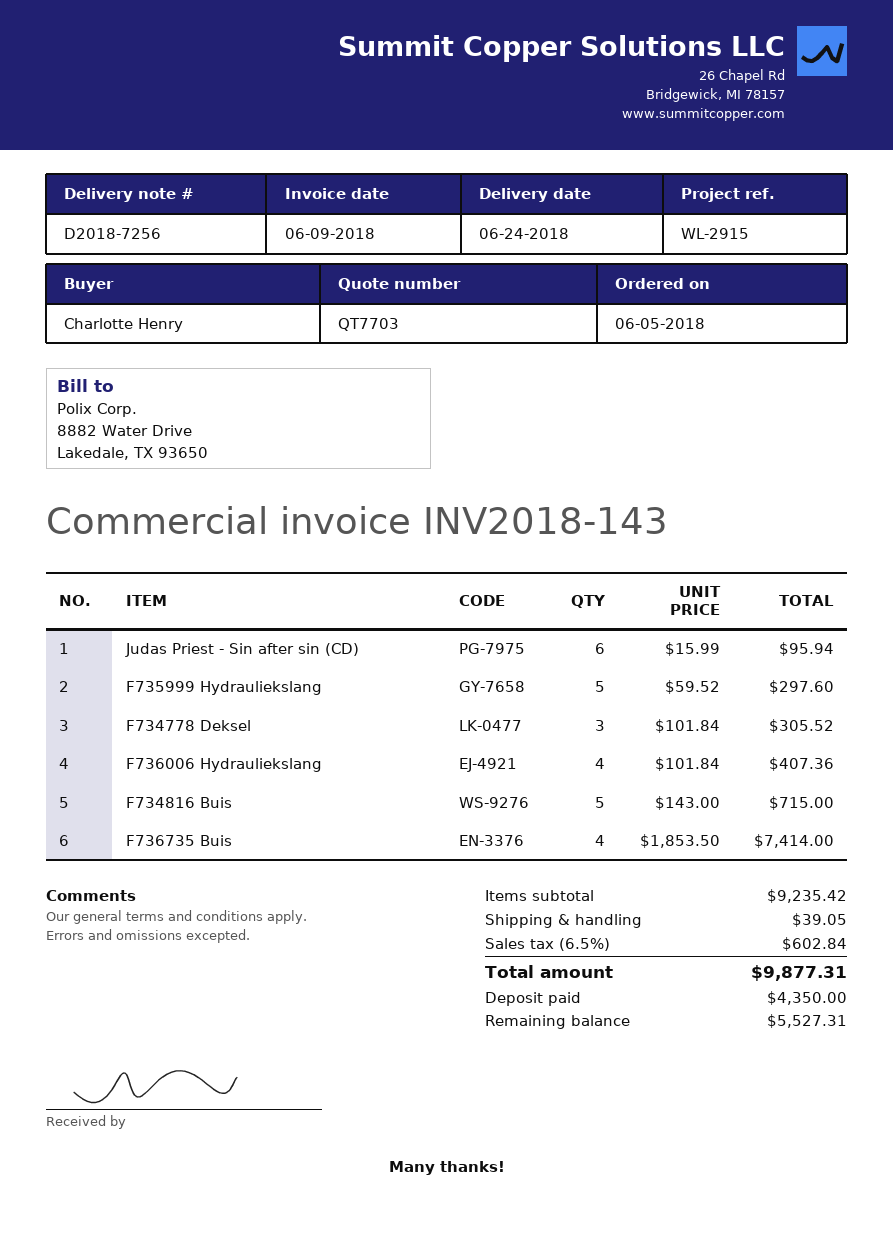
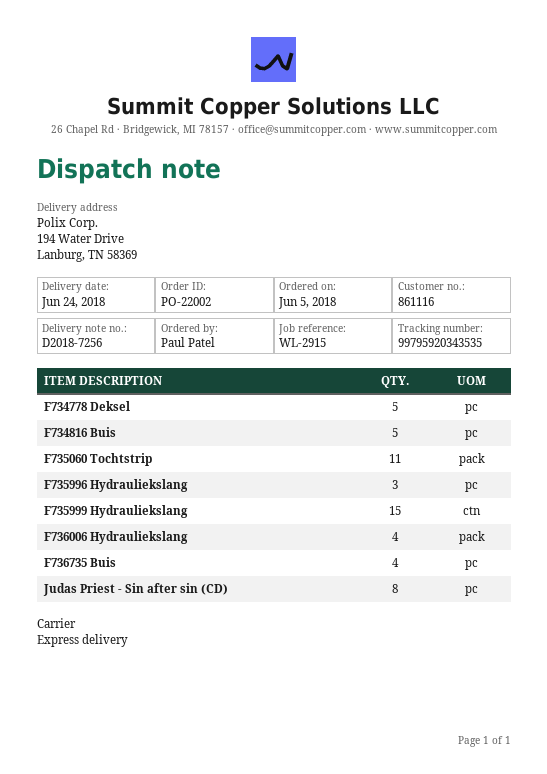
ordered by: Charlotte Henry -> Paul Patel
Judas Priest - Sin after sin (CD): 6 -> 8
F735999 Hydrauliekslang: 5 -> 15
F734778 Deksel: 3 -> 5
F735060 Tochtstrip: none -> 11
F735996 Hydrauliekslang: none -> 3

